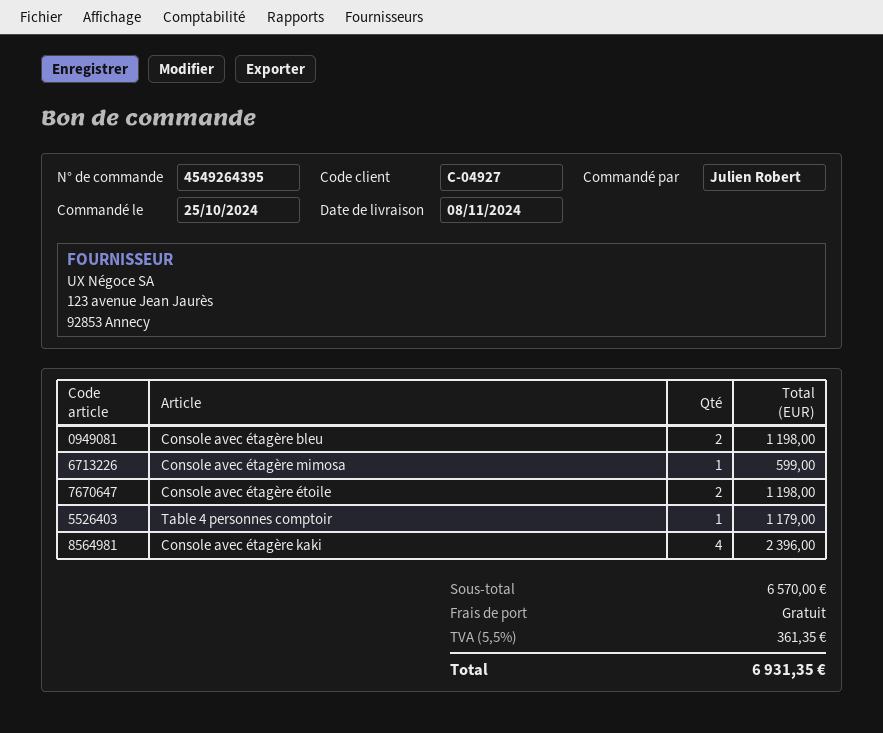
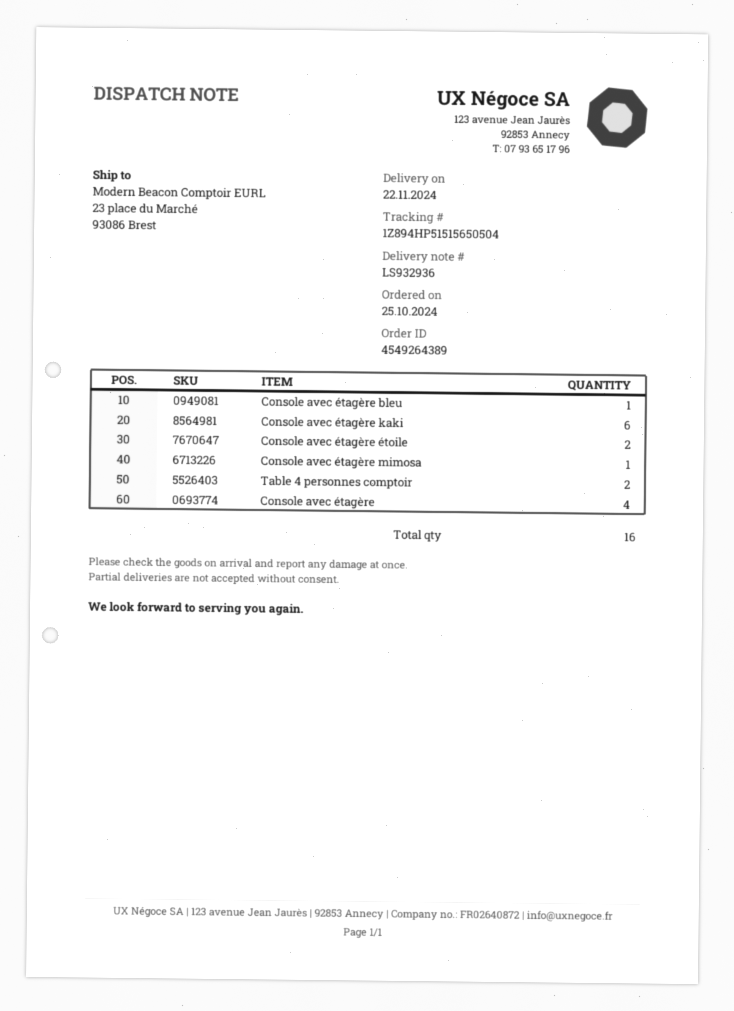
order number: 4549264395 -> 4549264389
delivery date: 2024-11-08 -> 2024-11-22
Console avec étagère bleu: 2 -> 1
Table 4 personnes comptoir: 1 -> 2
Console avec étagère kaki: 4 -> 6
Console avec étagère: none -> 4

